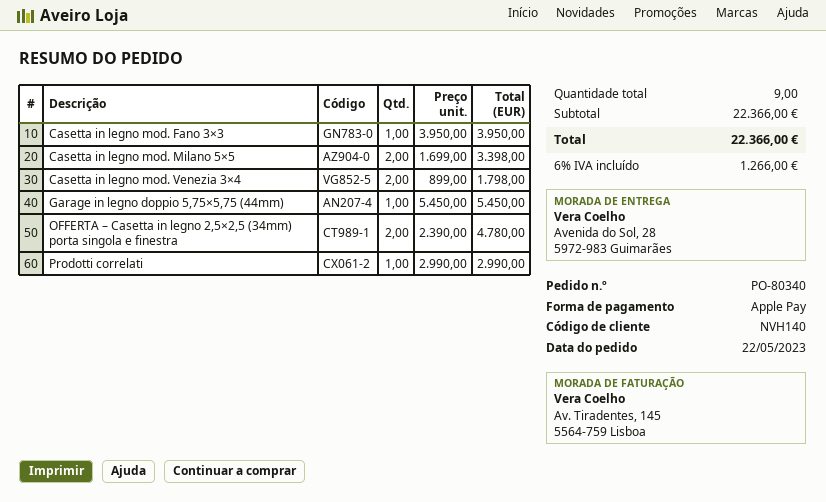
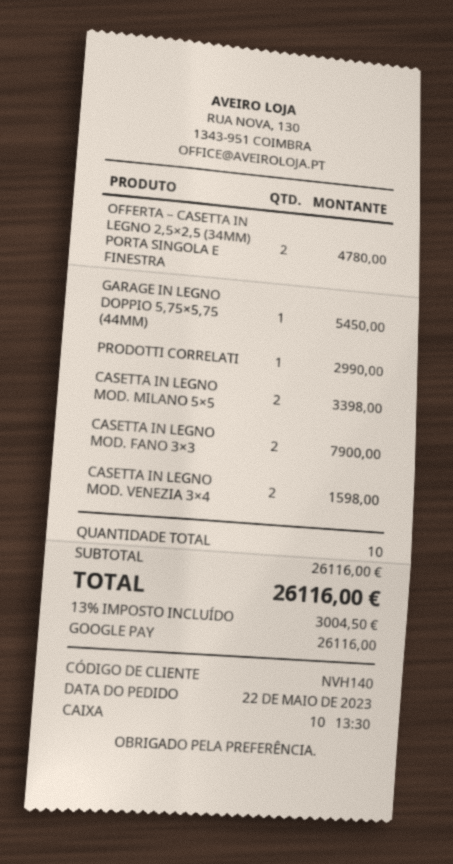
payment method: Apple Pay -> Google Pay
Casetta in legno mod. Fano 3×3: 1 for 3950.00 -> 2 for 7900.00
Casetta in legno mod. Venezia 3×4: 2 for 1798.00 -> 2 for 1598.00
total quantity: 9 -> 10
subtotal: 22366.00 -> 26116.00
tax: 6% = 1266.00 -> 13% = 3004.50
total: 22366.00 -> 26116.00

